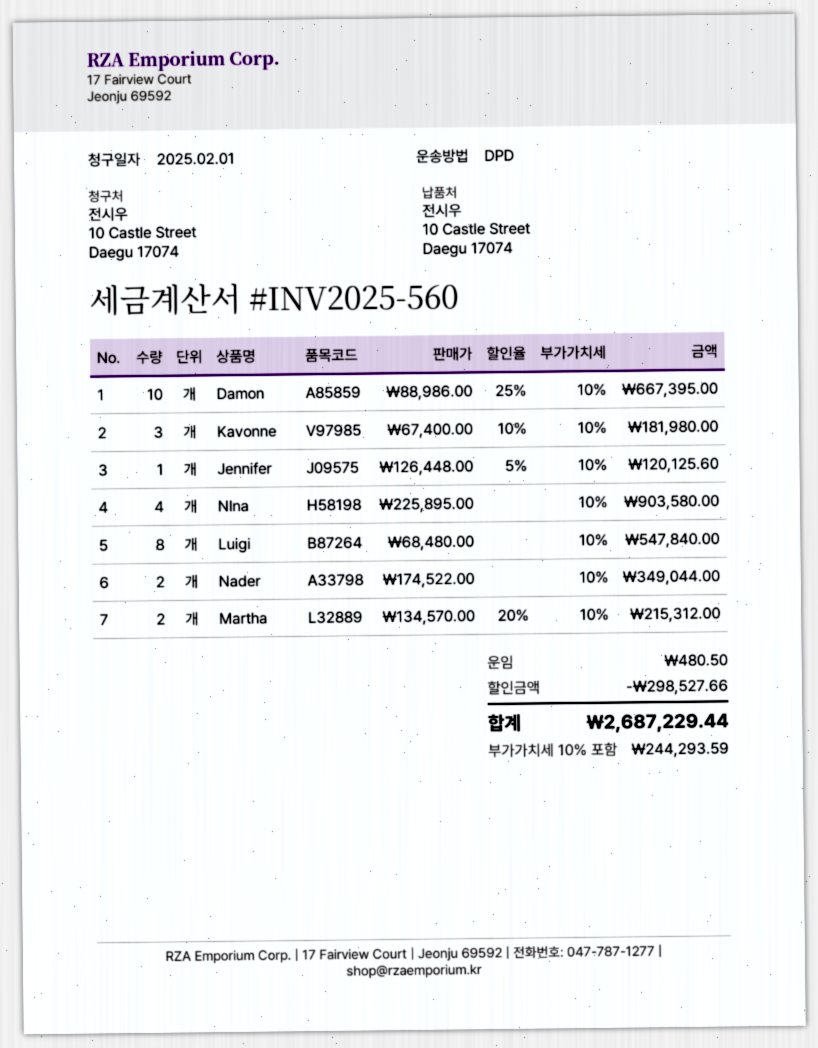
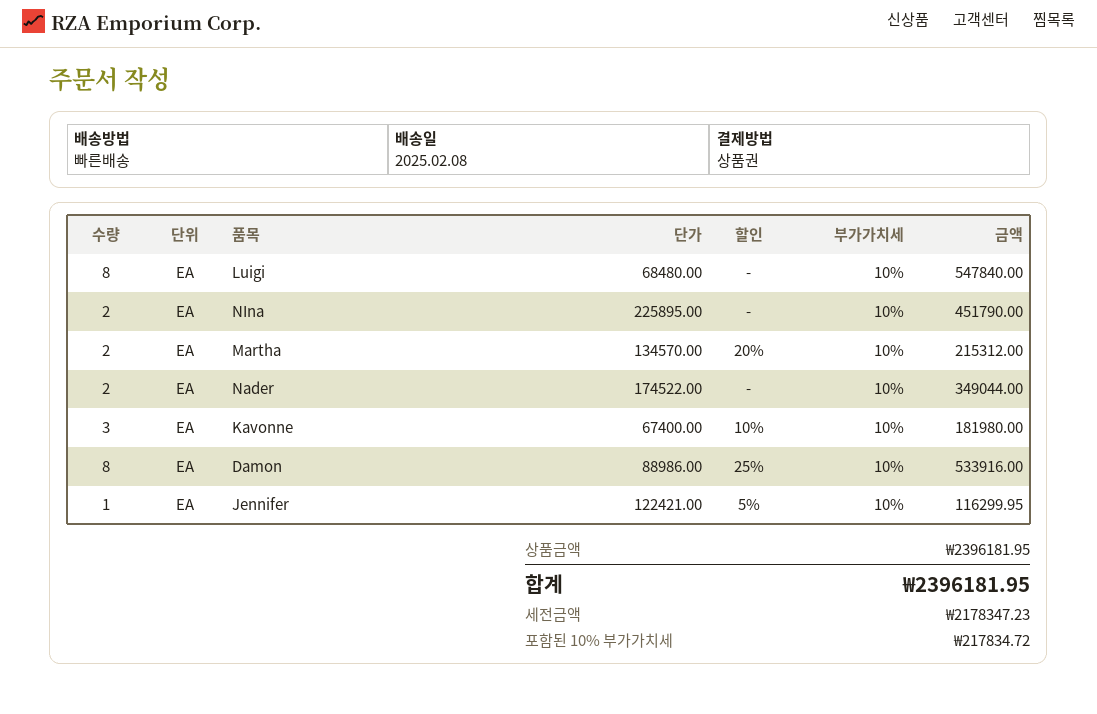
shipping method: DPD -> express
Damon: 10 x 88986.00 - 25% = 667395.00 -> 8 x 88986.00 - 25% = 533916.00
Jennifer: 1 x 126448.00 - 5% = 120125.60 -> 1 x 122421.00 - 5% = 116299.95
NIna: 4 x 225895.00 = 903580.00 -> 2 x 225895.00 = 451790.00
discount: 298527.66 -> none
shipping: 480.50 -> none
tax: 10% = 244293.59 -> 10% = 217834.72
total: 2687229.44 -> 2396181.95

